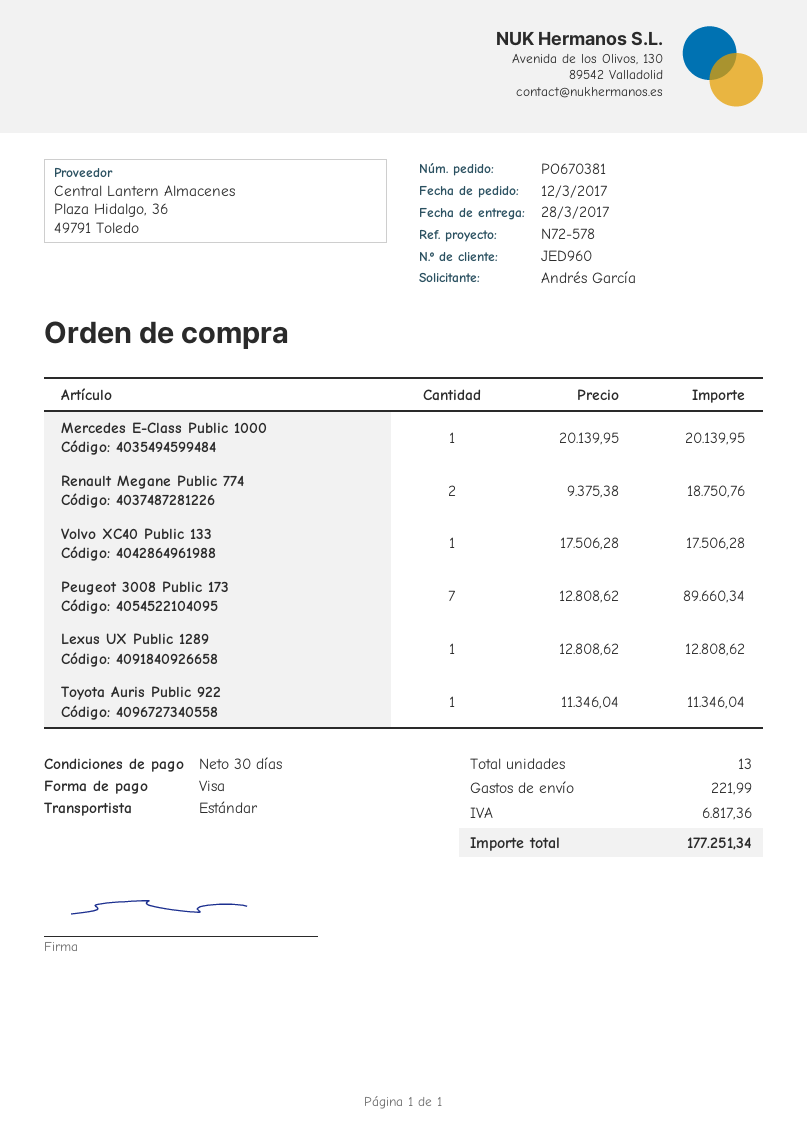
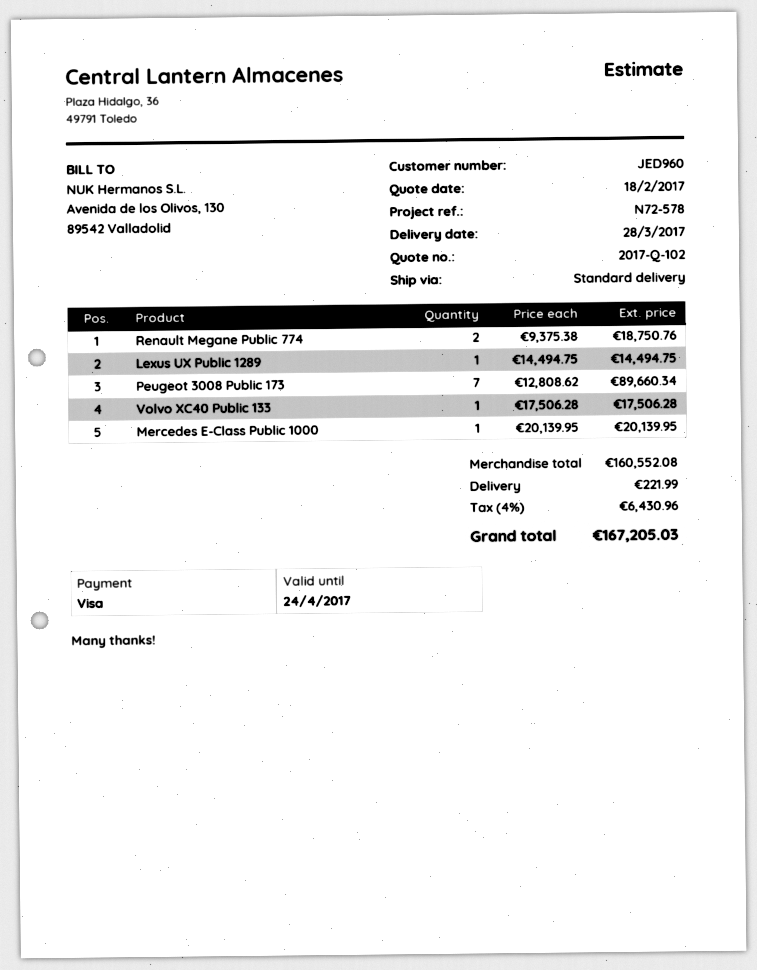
Lexus UX Public 1289: 1 x 12808.62 = 12808.62 -> 1 x 14494.75 = 14494.75
Toyota Auris Public 922: 1 x 11346.04 = 11346.04 -> none
tax: 6817.36 -> 6430.96
total: 177251.34 -> 167205.03

